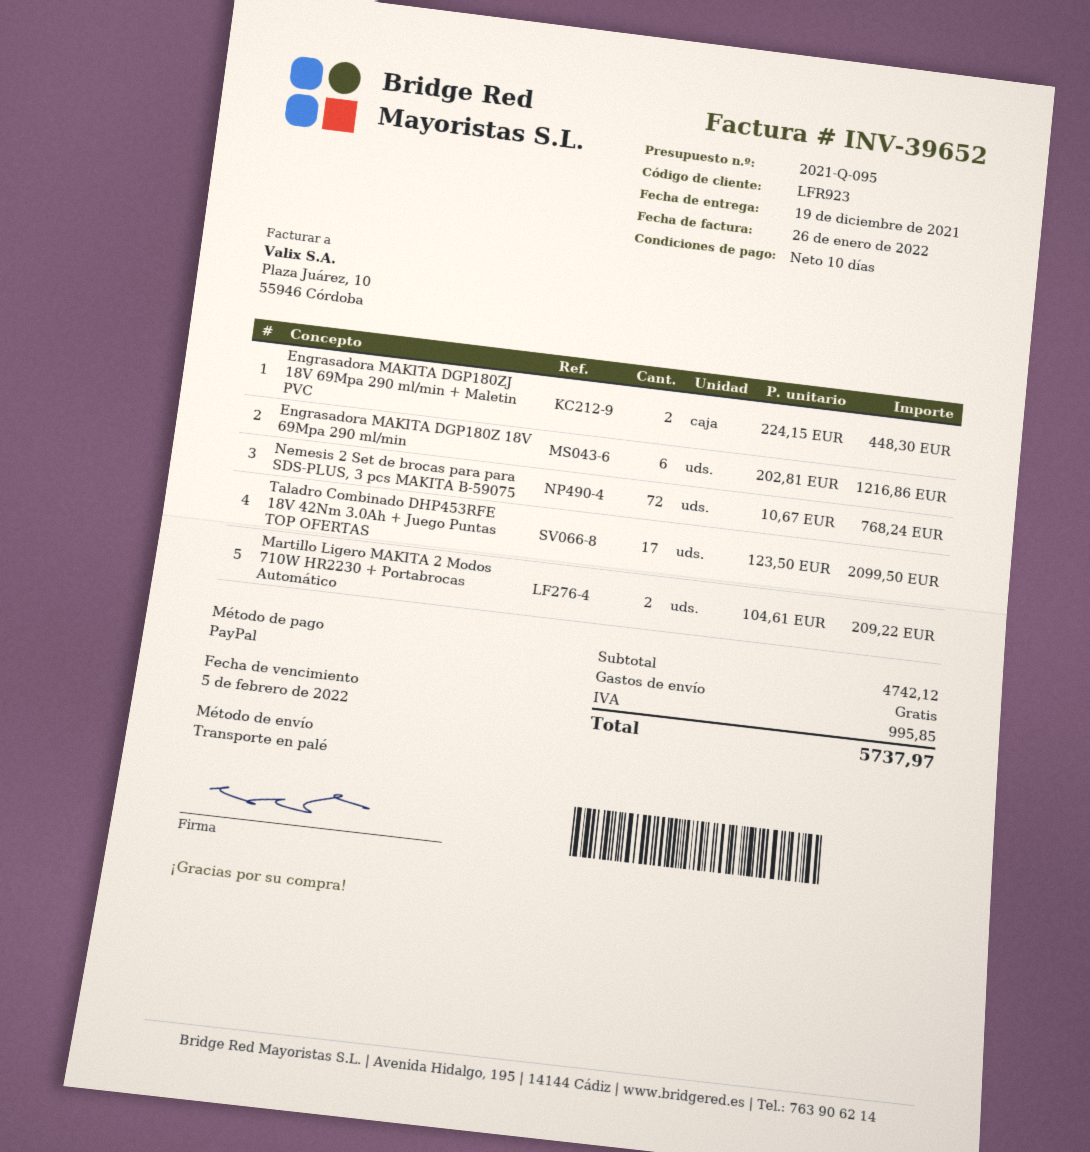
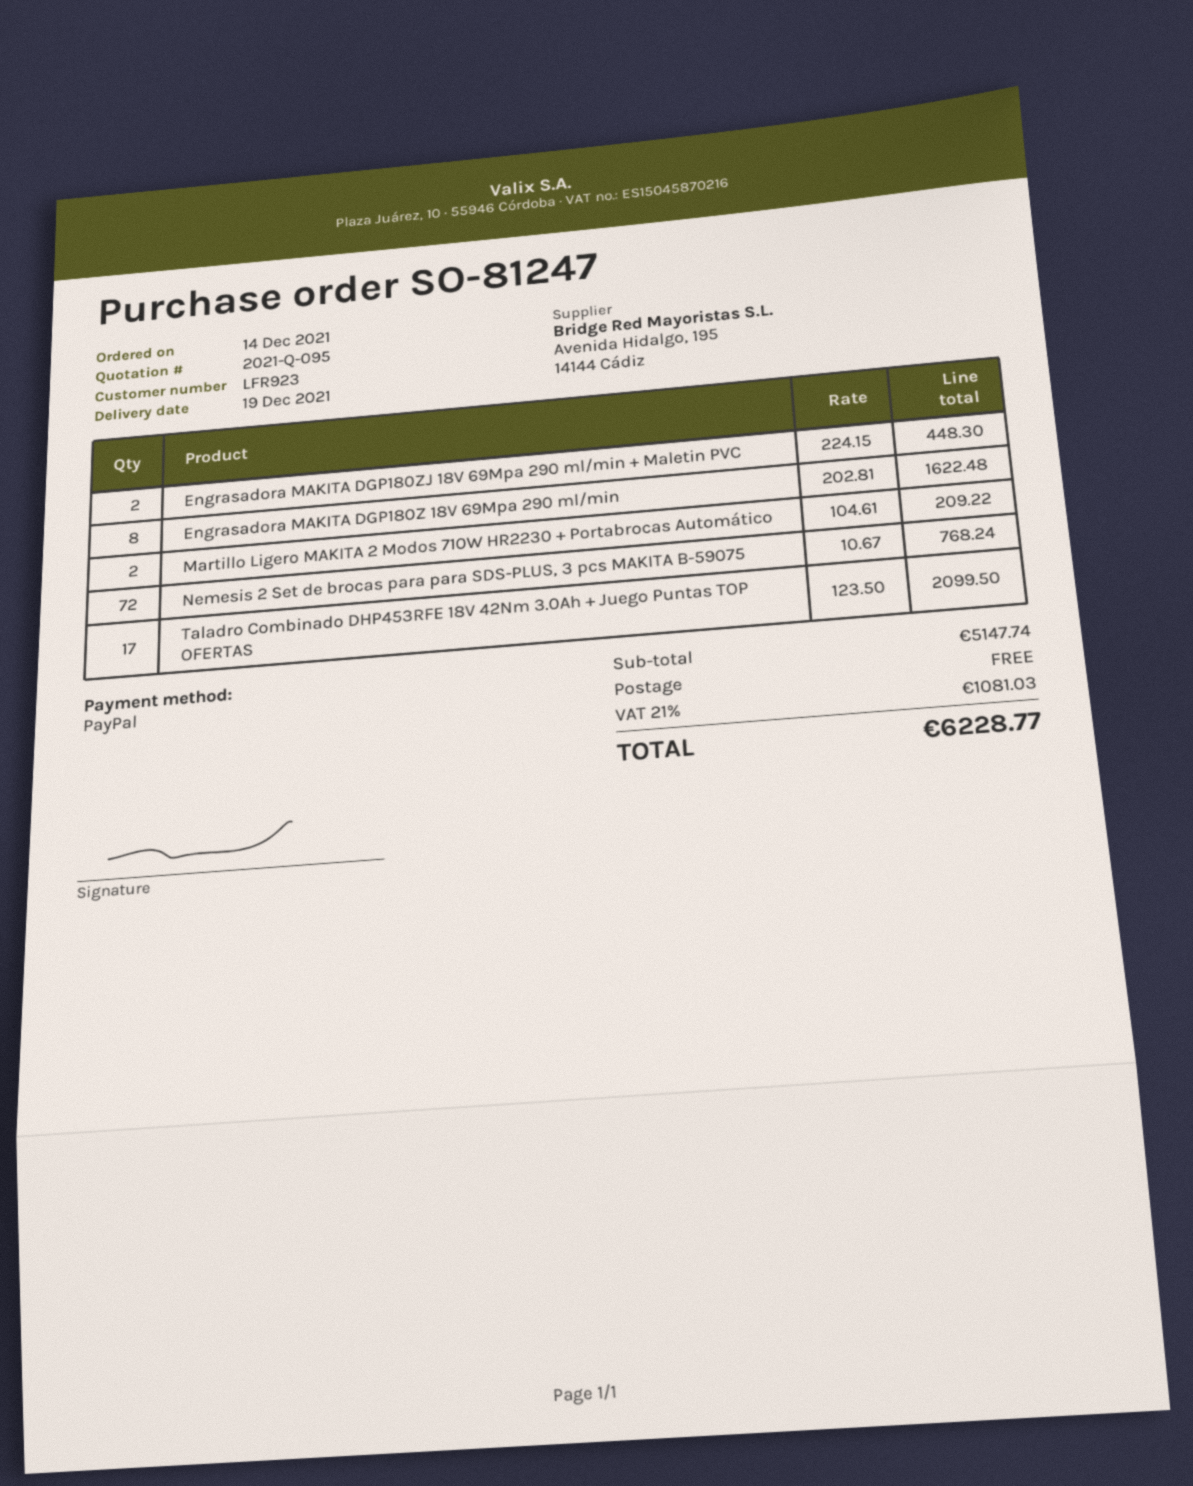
Engrasadora MAKITA DGP180Z 18V 69Mpa 290 ml/min: 6 x 202.81 = 1216.86 -> 8 x 202.81 = 1622.48
subtotal: 4742.12 -> 5147.74
tax: 995.85 -> 1081.03
total: 5737.97 -> 6228.77

